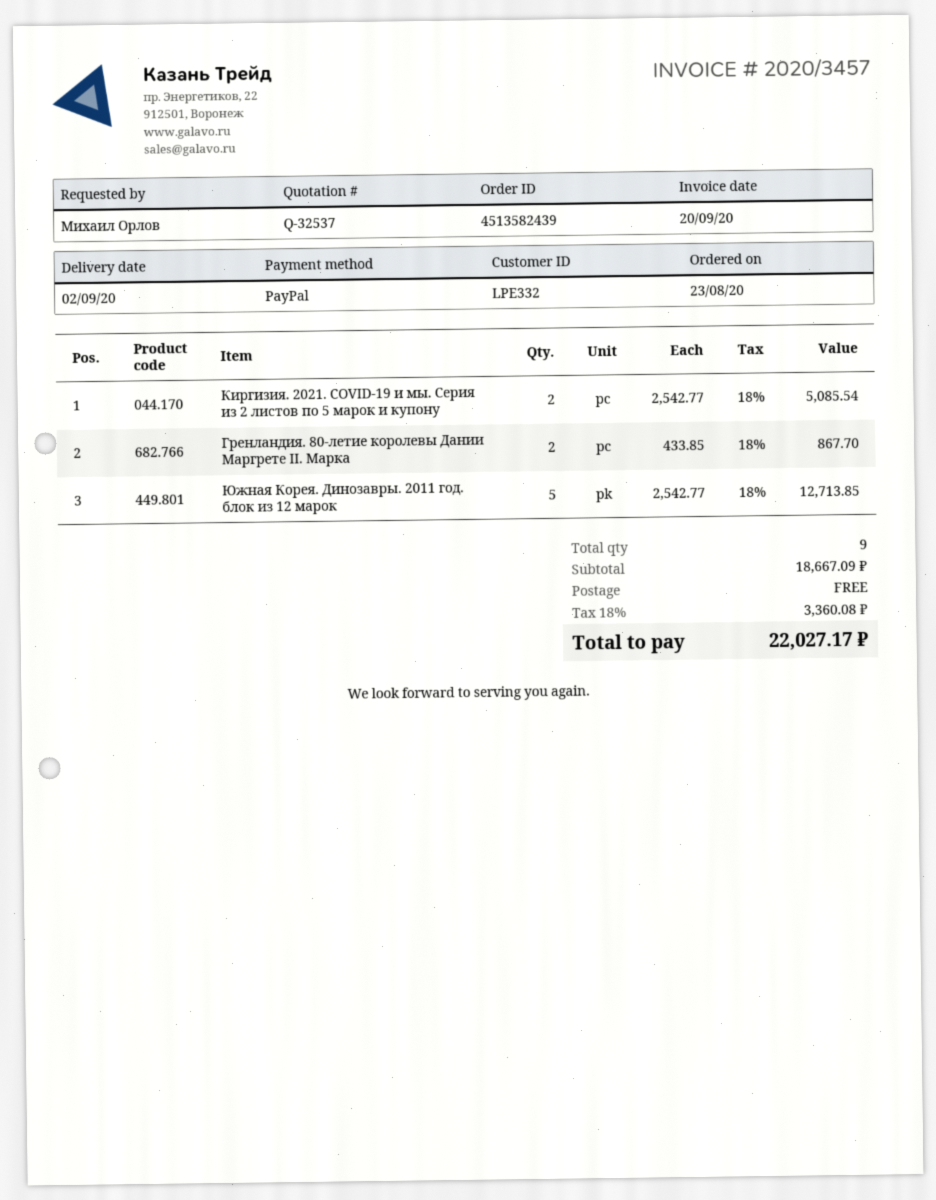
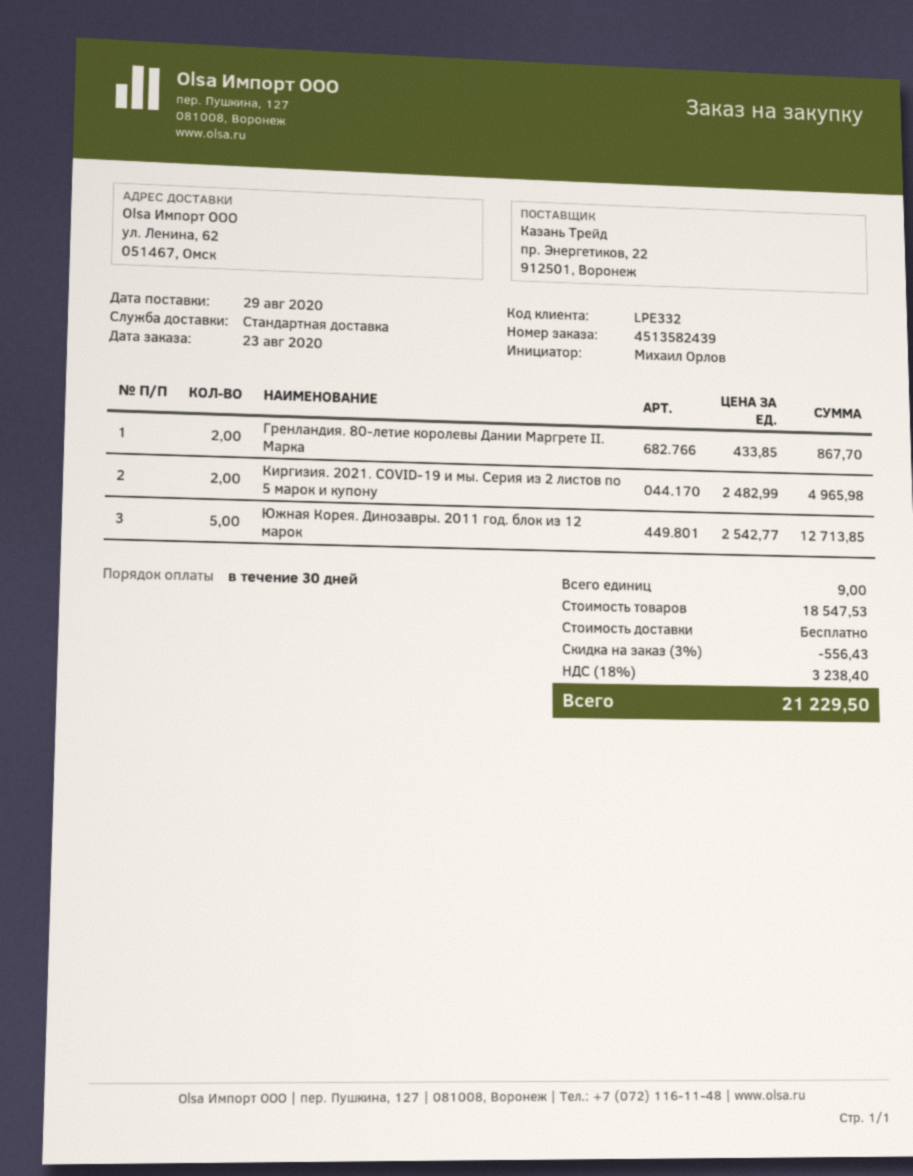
delivery date: 2020-09-02 -> 2020-08-29
Киргизия. 2021. COVID-19 и мы. Серия из 2 листов по 5 марок и купону: 2 x 2542.77 = 5085.54 -> 2 x 2482.99 = 4965.98
subtotal: 18667.09 -> 18547.53
discount: none -> 3% = 556.43
tax: 18% = 3360.08 -> 18% = 3238.40
total: 22027.17 -> 21229.50

